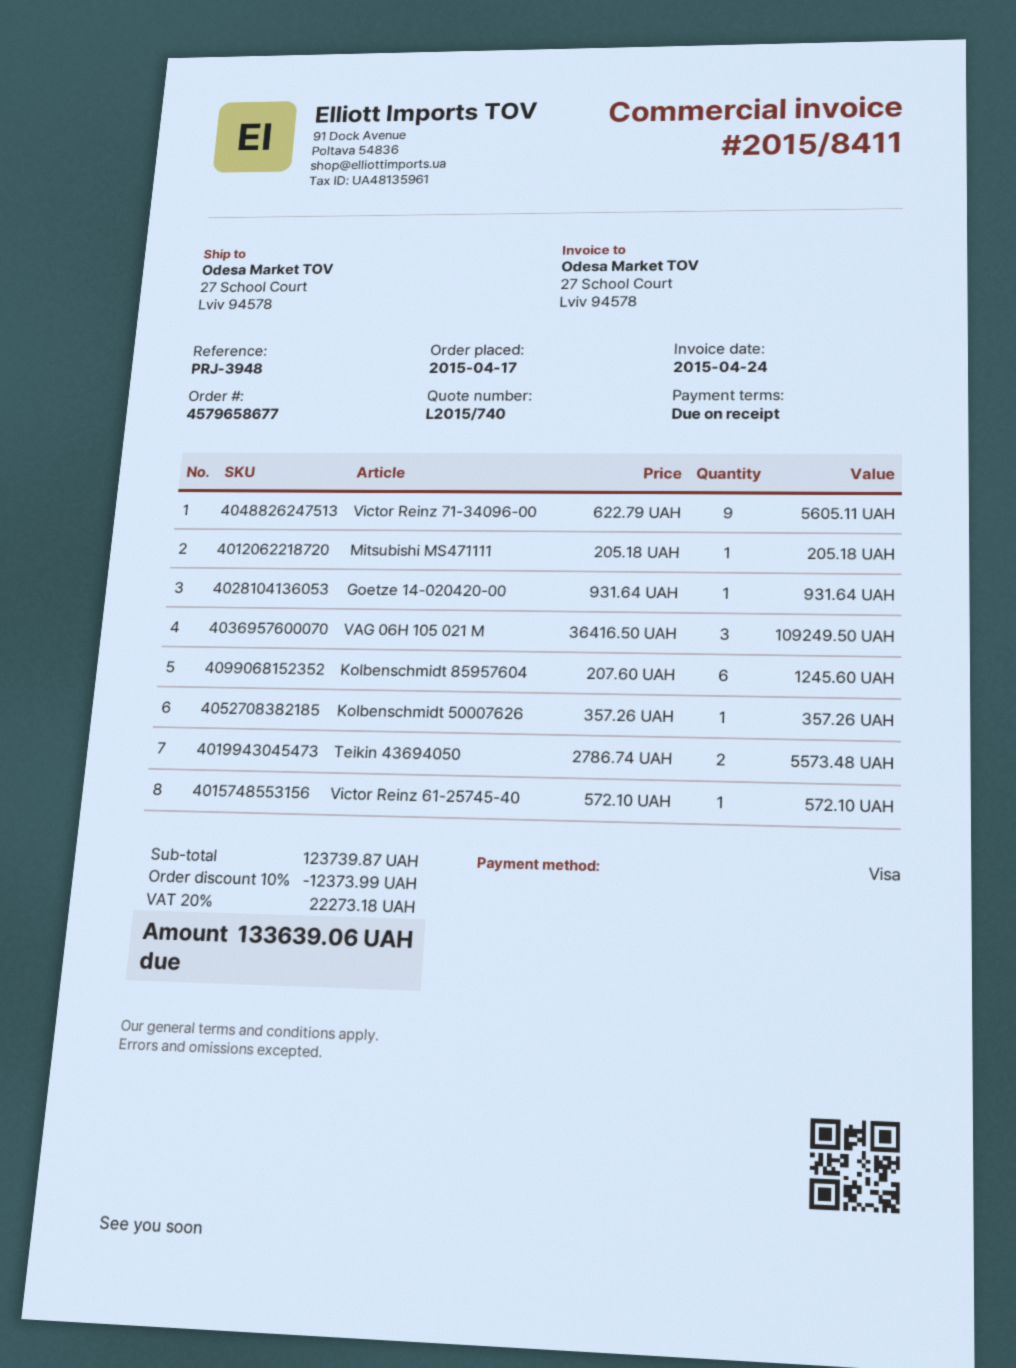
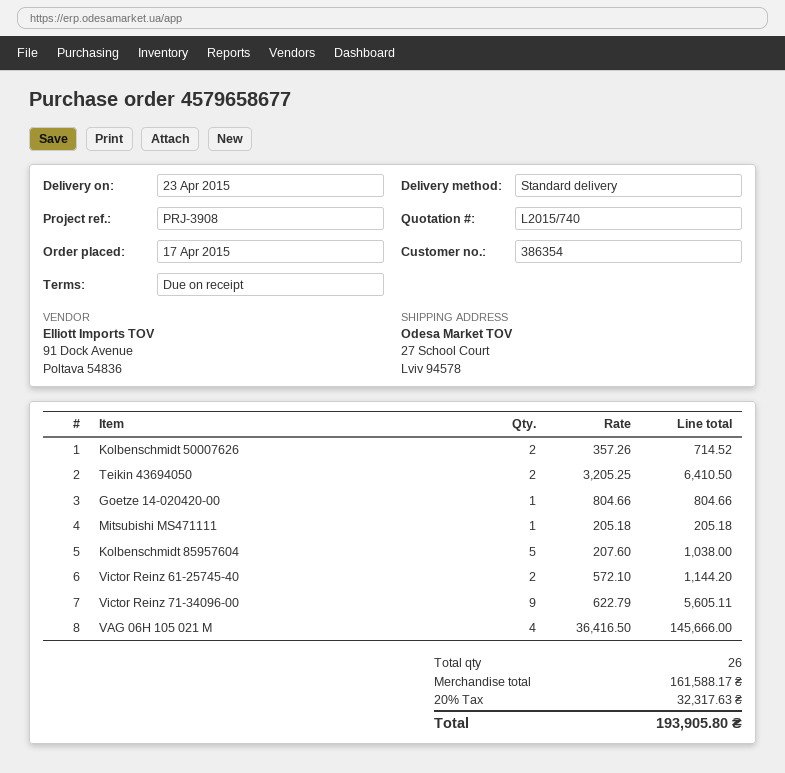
reference: PRJ-3948 -> PRJ-3908
Goetze 14-020420-00: 1 x 931.64 = 931.64 -> 1 x 804.66 = 804.66
VAG 06H 105 021 M: 3 x 36416.50 = 109249.50 -> 4 x 36416.50 = 145666.00
Kolbenschmidt 85957604: 6 x 207.60 = 1245.60 -> 5 x 207.60 = 1038.00
Kolbenschmidt 50007626: 1 x 357.26 = 357.26 -> 2 x 357.26 = 714.52
Teikin 43694050: 2 x 2786.74 = 5573.48 -> 2 x 3205.25 = 6410.50
Victor Reinz 61-25745-40: 1 x 572.10 = 572.10 -> 2 x 572.10 = 1144.20
subtotal: 123739.87 -> 161588.17
discount: 10% = 12373.99 -> none
tax: 20% = 22273.18 -> 20% = 32317.63
total: 133639.06 -> 193905.80

